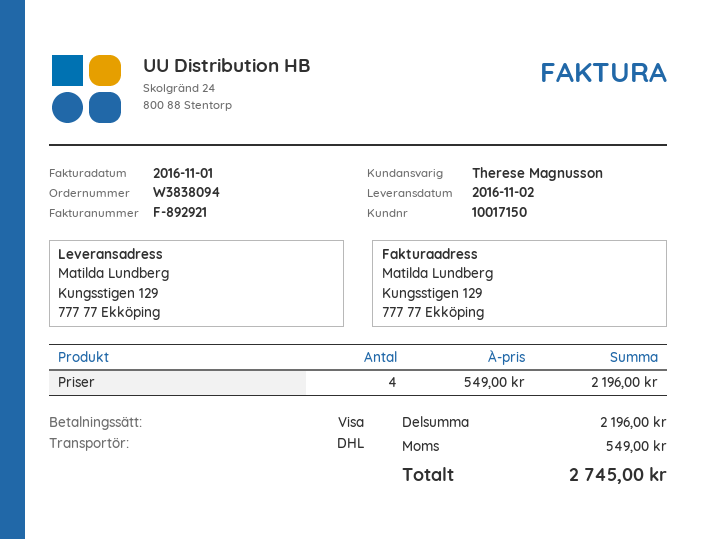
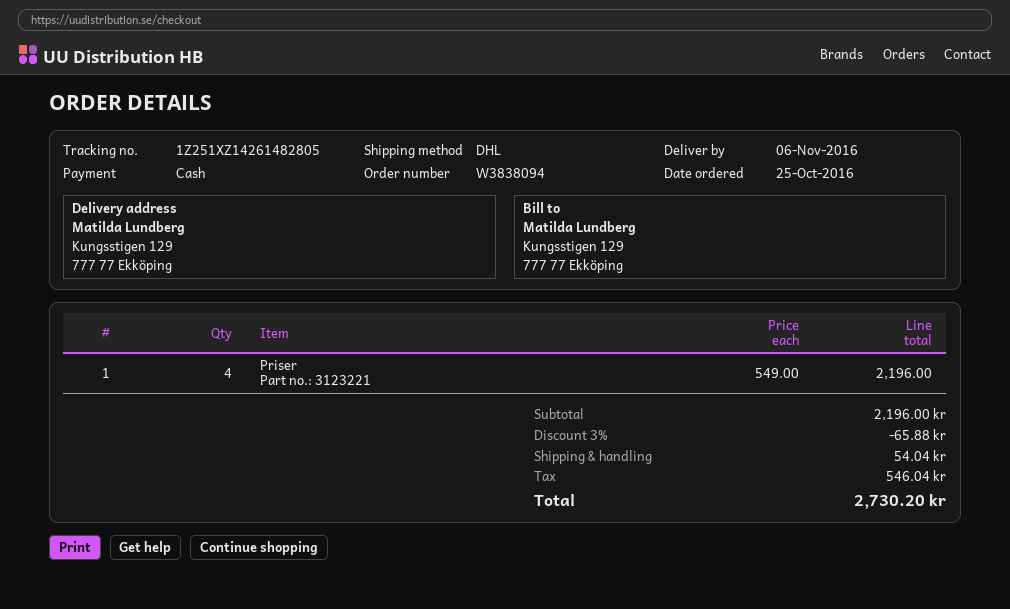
delivery date: 2016-11-02 -> 2016-11-06
payment method: Visa -> cash
discount: none -> 3% = 65.88
shipping: none -> 54.04
tax: 549.00 -> 546.04
total: 2745.00 -> 2730.20

